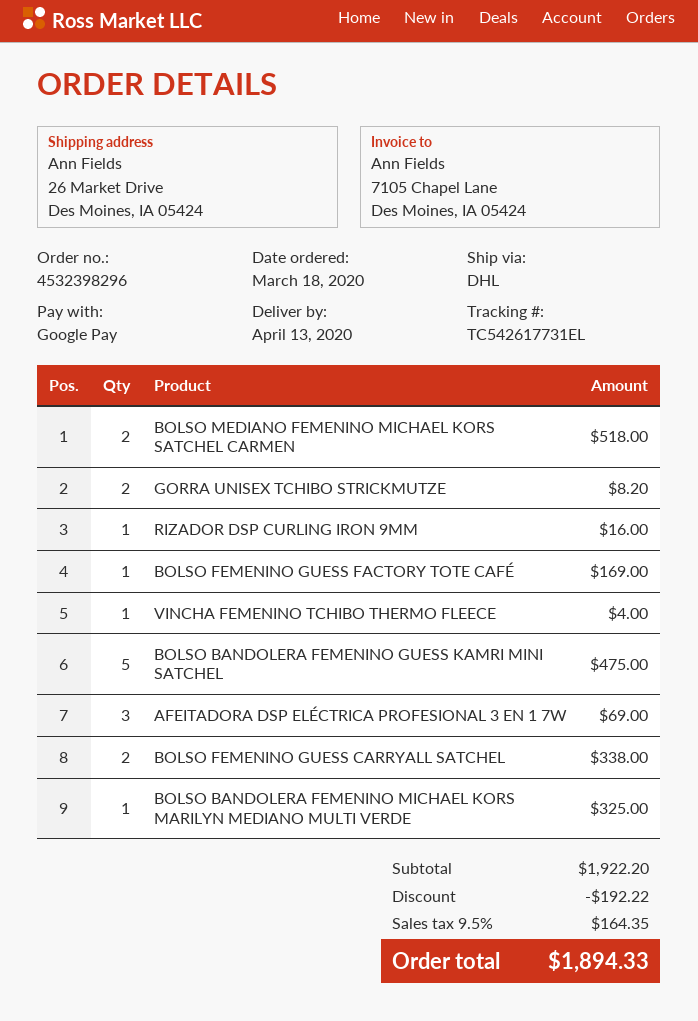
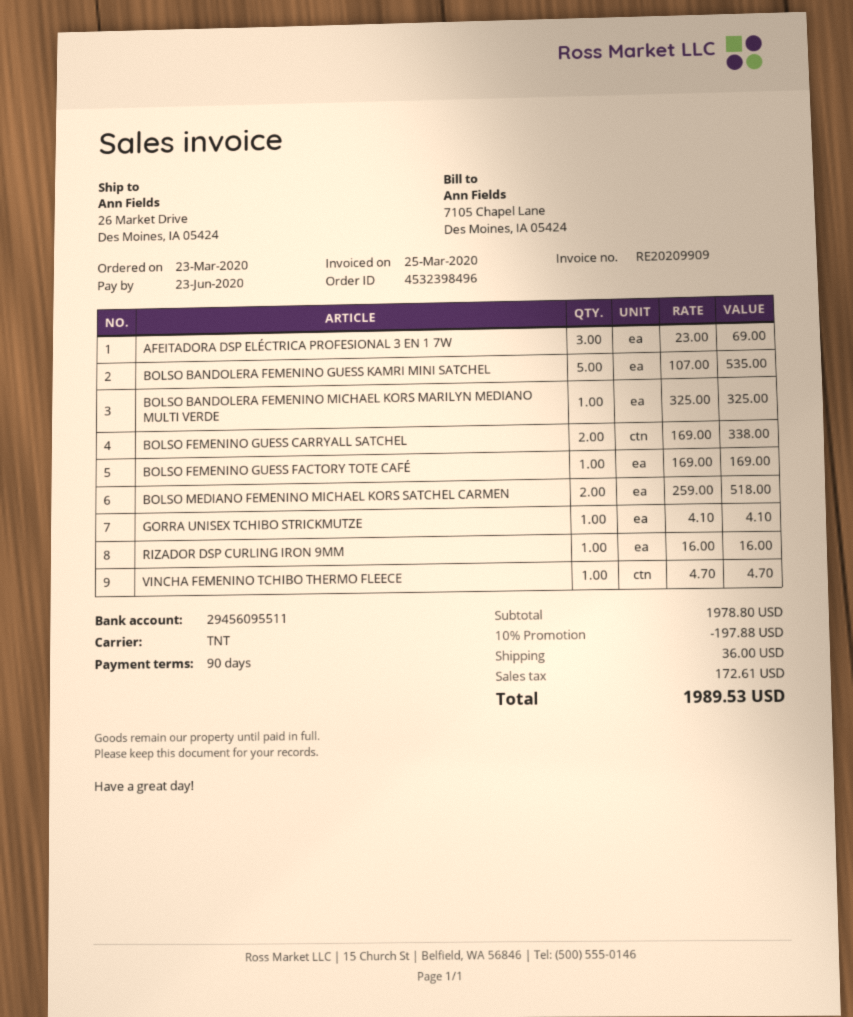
order number: 4532398296 -> 4532398496
order date: 2020-03-18 -> 2020-03-23
shipping method: DHL -> TNT
GORRA UNISEX TCHIBO STRICKMUTZE: 2 for 8.20 -> 1 for 4.10
VINCHA FEMENINO TCHIBO THERMO FLEECE: 1 for 4.00 -> 1 for 4.70
BOLSO BANDOLERA FEMENINO GUESS KAMRI MINI SATCHEL: 5 for 475.00 -> 5 for 535.00
subtotal: 1922.20 -> 1978.80
discount: 192.22 -> 197.88
shipping: none -> 36.00
tax: 164.35 -> 172.61
total: 1894.33 -> 1989.53

